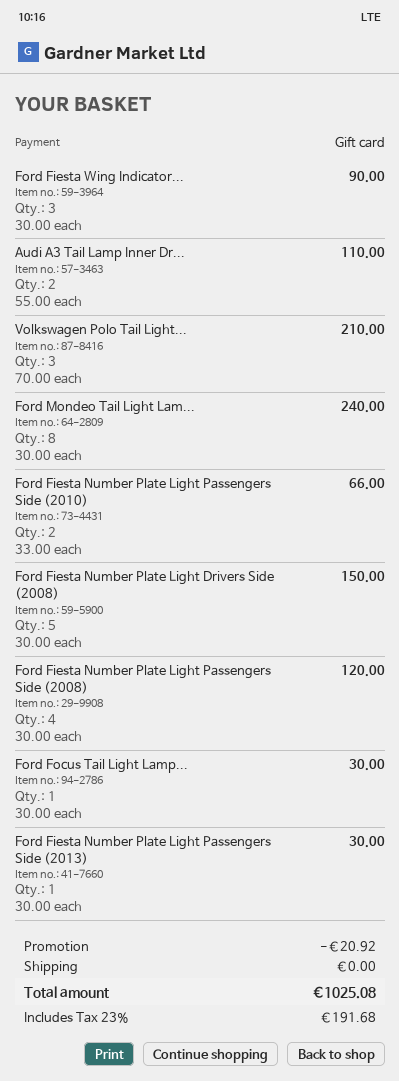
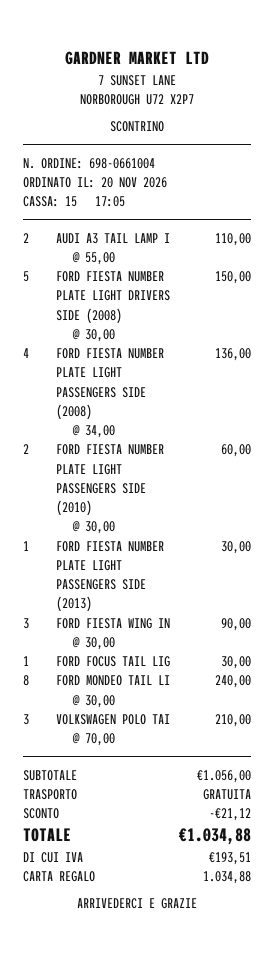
Ford Fiesta Number Plate Light Passengers Side (2010): 2 x 33.00 = 66.00 -> 2 x 30.00 = 60.00
Ford Fiesta Number Plate Light Passengers Side (2008): 4 x 30.00 = 120.00 -> 4 x 34.00 = 136.00
discount: 20.92 -> 21.12
tax: 191.68 -> 193.51
total: 1025.08 -> 1034.88

